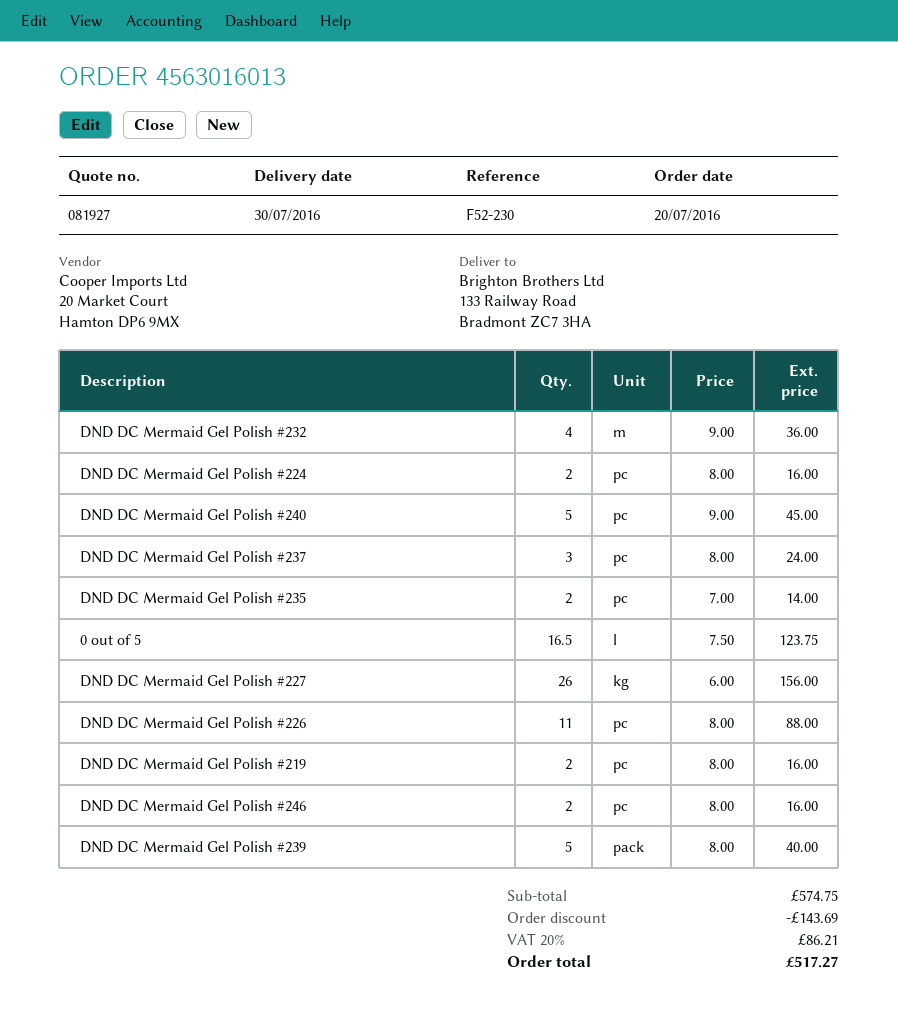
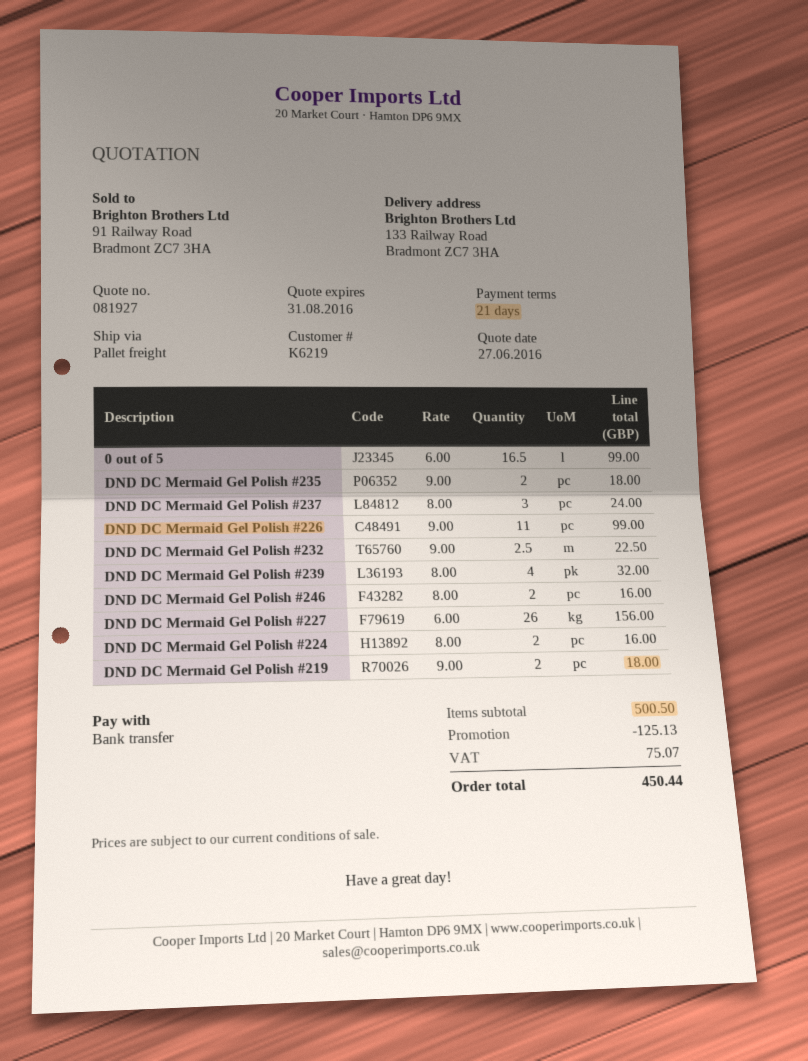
DND DC Mermaid Gel Polish #232: 4 x 9.00 = 36.00 -> 2.5 x 9.00 = 22.50
DND DC Mermaid Gel Polish #240: 5 x 9.00 = 45.00 -> none
DND DC Mermaid Gel Polish #235: 2 x 7.00 = 14.00 -> 2 x 9.00 = 18.00
0 out of 5: 16.5 x 7.50 = 123.75 -> 16.5 x 6.00 = 99.00
DND DC Mermaid Gel Polish #226: 11 x 8.00 = 88.00 -> 11 x 9.00 = 99.00
DND DC Mermaid Gel Polish #219: 2 x 8.00 = 16.00 -> 2 x 9.00 = 18.00
DND DC Mermaid Gel Polish #239: 5 x 8.00 = 40.00 -> 4 x 8.00 = 32.00
subtotal: 574.75 -> 500.50
discount: 143.69 -> 125.13
tax: 86.21 -> 75.07
total: 517.27 -> 450.44

